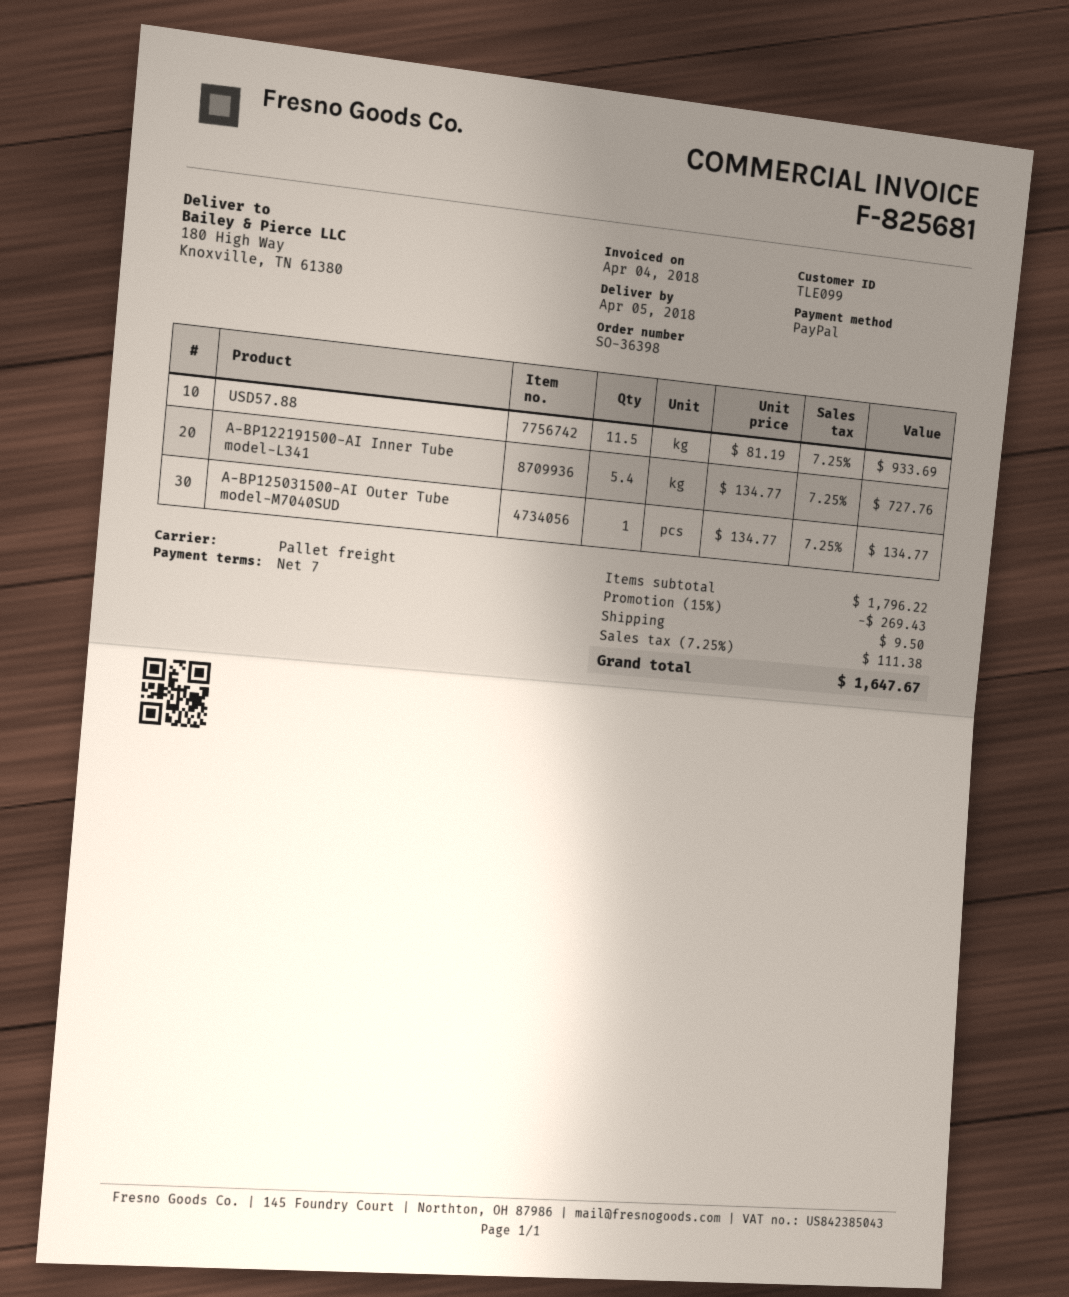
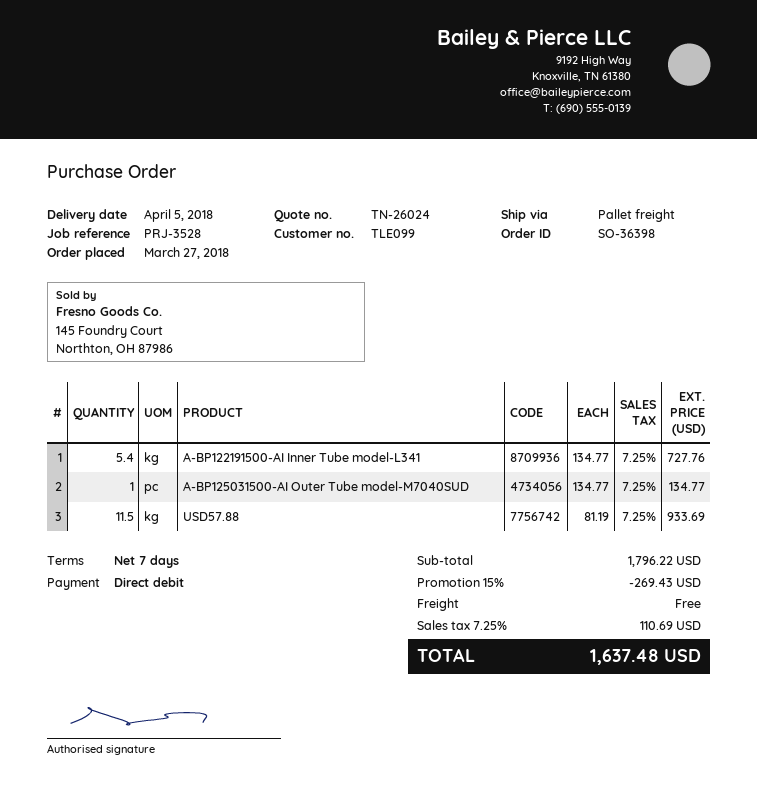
payment method: PayPal -> direct debit
shipping: 9.50 -> 0.00
tax: 7.25% = 111.38 -> 7.25% = 110.69
total: 1647.67 -> 1637.48

